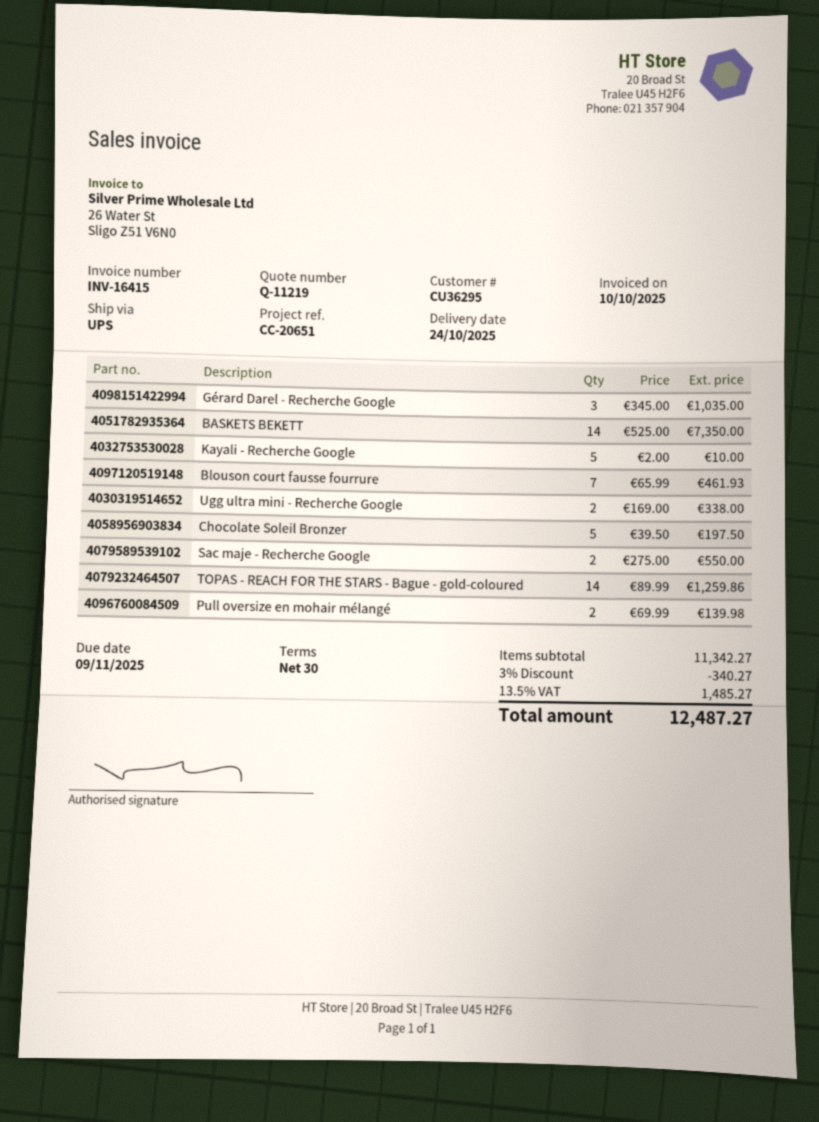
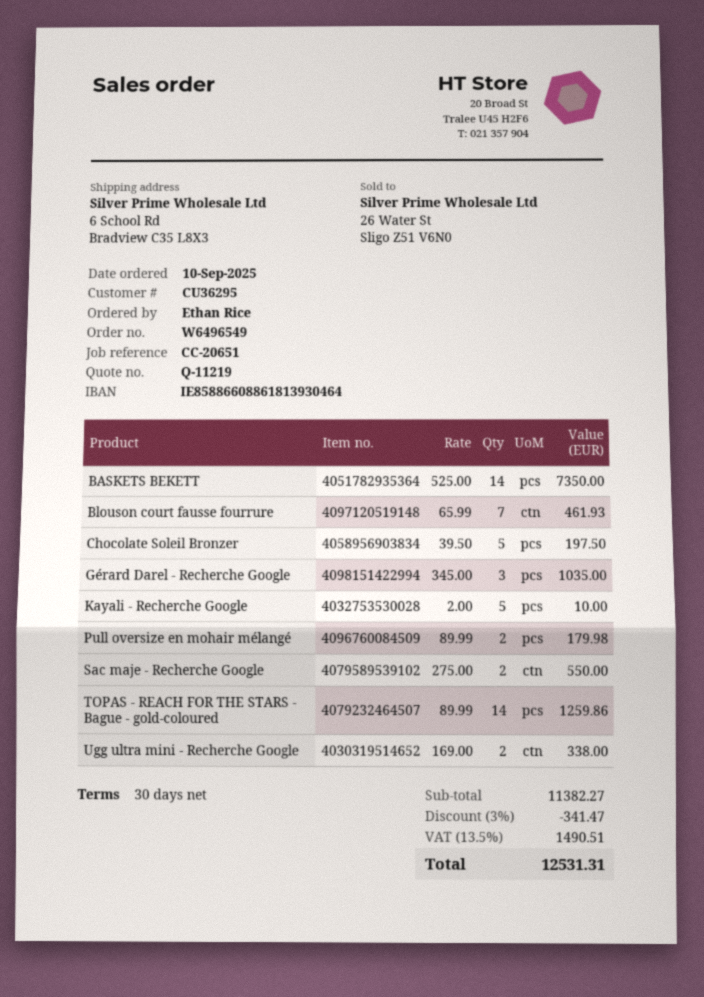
Pull oversize en mohair mélangé: 2 x 69.99 = 139.98 -> 2 x 89.99 = 179.98
subtotal: 11342.27 -> 11382.27
discount: 3% = 340.27 -> 3% = 341.47
tax: 13.5% = 1485.27 -> 13.5% = 1490.51
total: 12487.27 -> 12531.31

